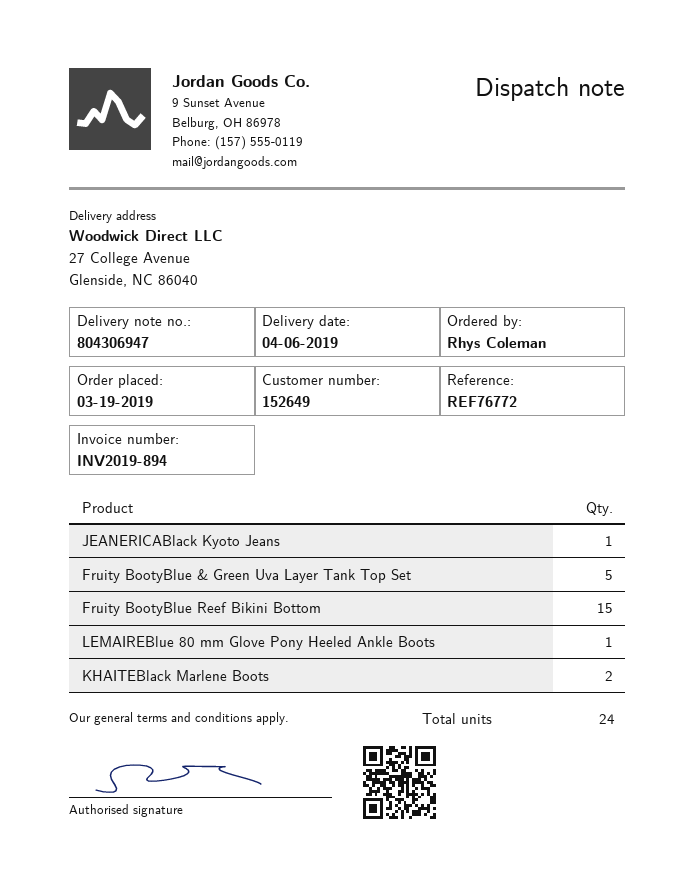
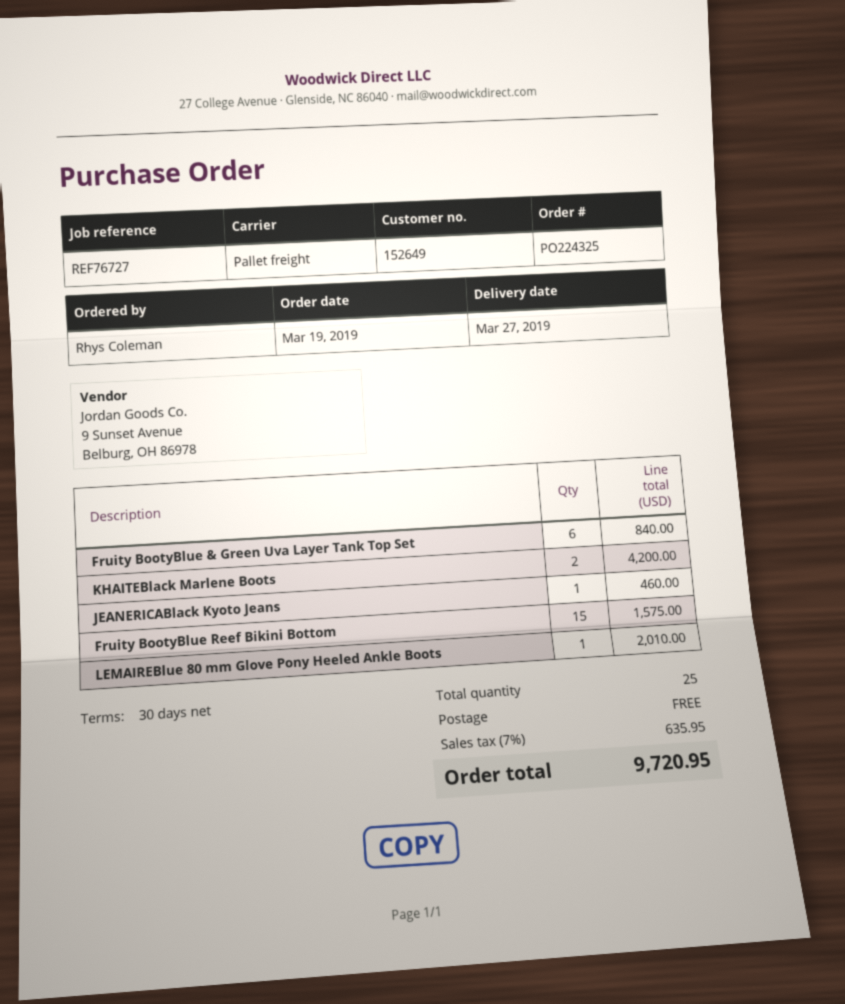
delivery date: 2019-04-06 -> 2019-03-27
reference: REF76772 -> REF76727
Fruity BootyBlue & Green Uva Layer Tank Top Set: 5 -> 6
total quantity: 24 -> 25

